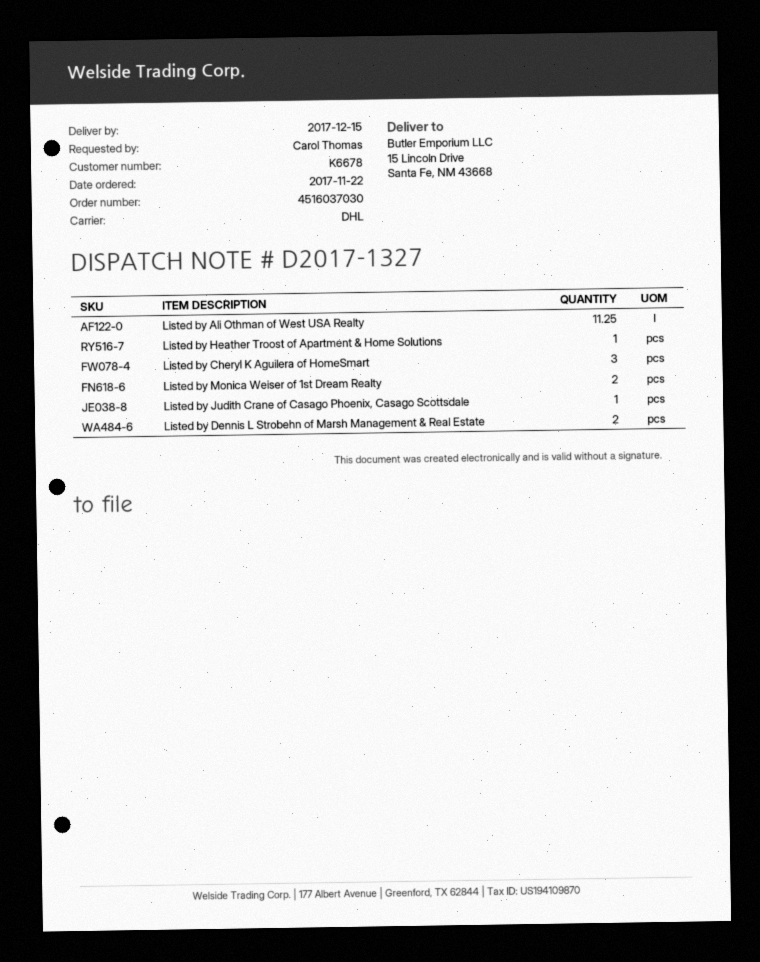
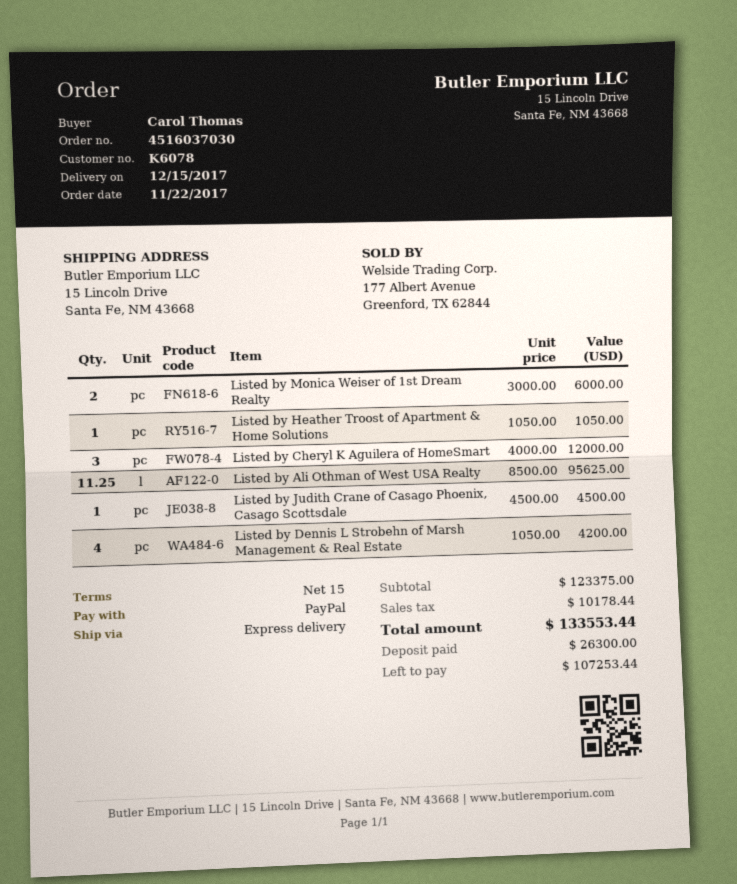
customer number: K6678 -> K6078
shipping method: DHL -> express
Listed by Dennis L Strobehn of Marsh Management & Real Estate: 2 -> 4

